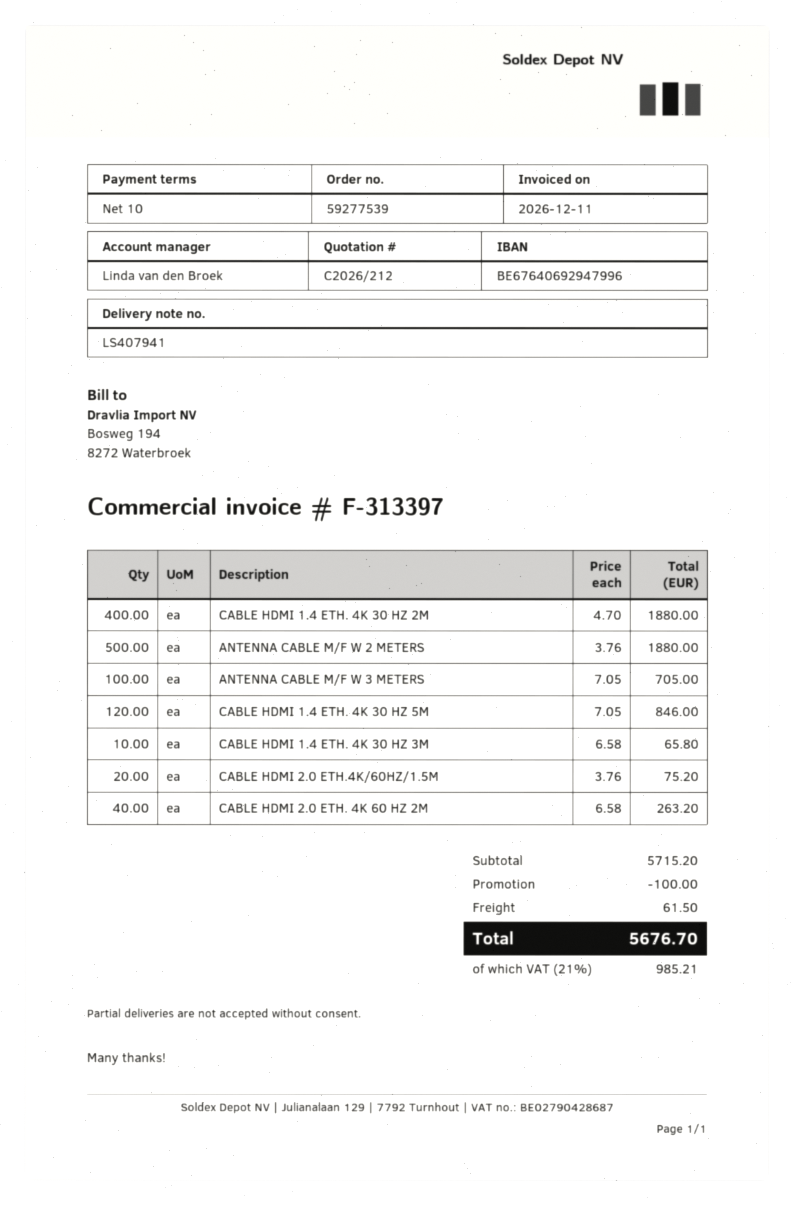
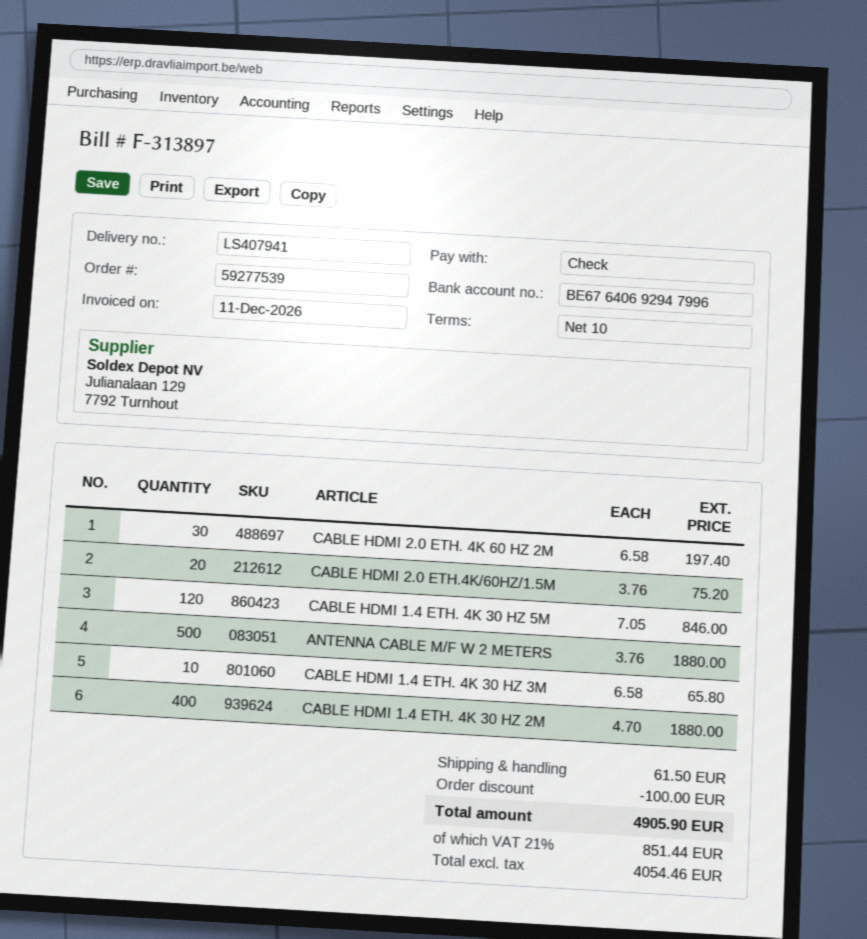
invoice number: F-313397 -> F-313897
ANTENNA CABLE M/F W 3 METERS: 100 x 7.05 = 705.00 -> none
CABLE HDMI 2.0 ETH. 4K 60 HZ 2M: 40 x 6.58 = 263.20 -> 30 x 6.58 = 197.40
tax: 21% = 985.21 -> 21% = 851.44
total: 5676.70 -> 4905.90

